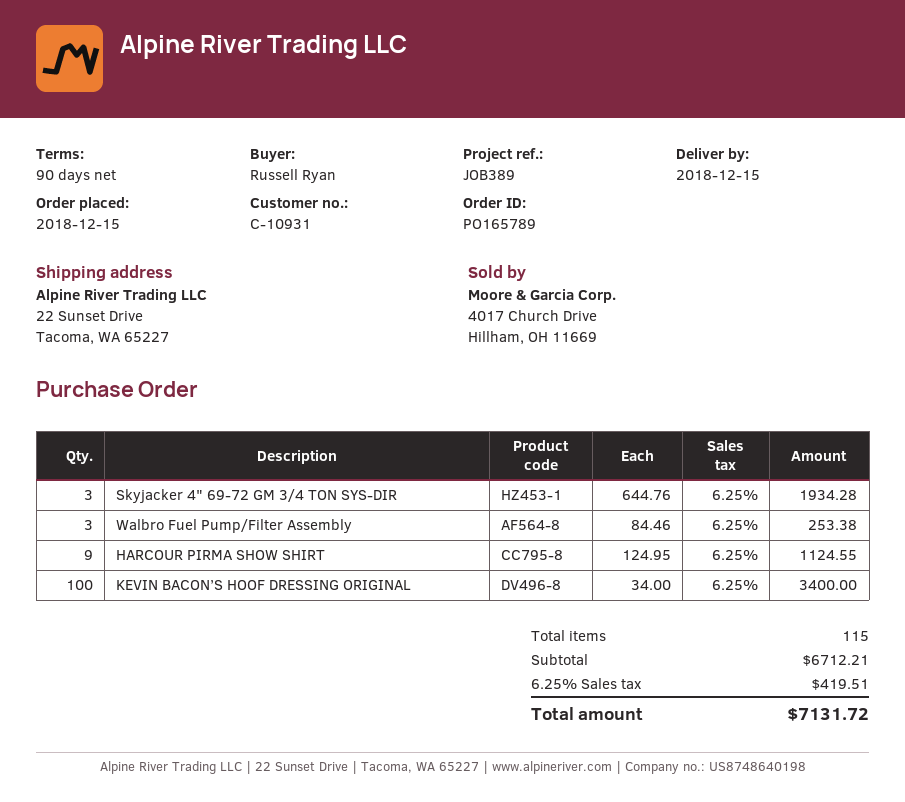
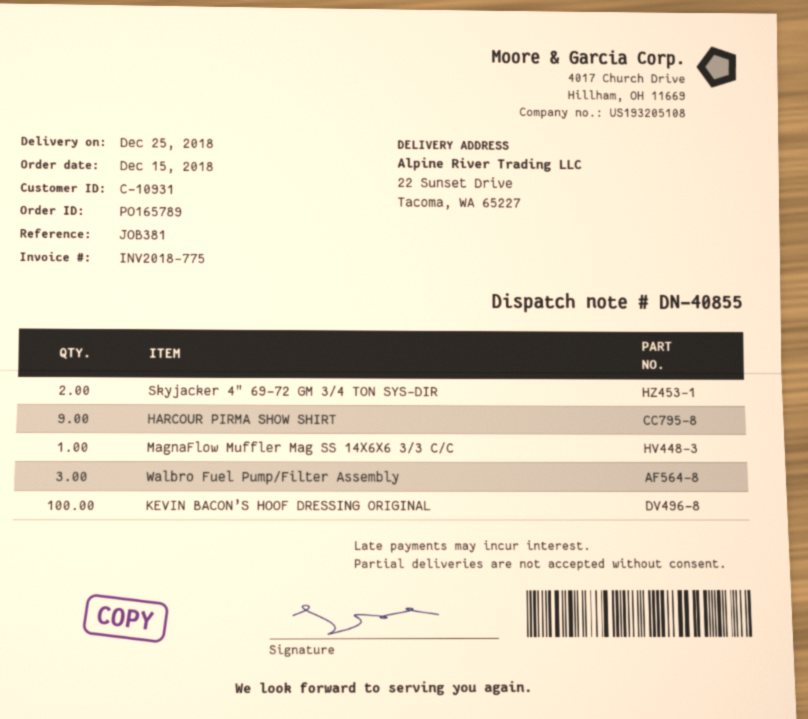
delivery date: 2018-12-15 -> 2018-12-25
reference: JOB389 -> JOB381
Skyjacker 4" 69-72 GM 3/4 TON SYS-DIR: 3 -> 2
MagnaFlow Muffler Mag SS 14X6X6 3/3 C/C: none -> 1

